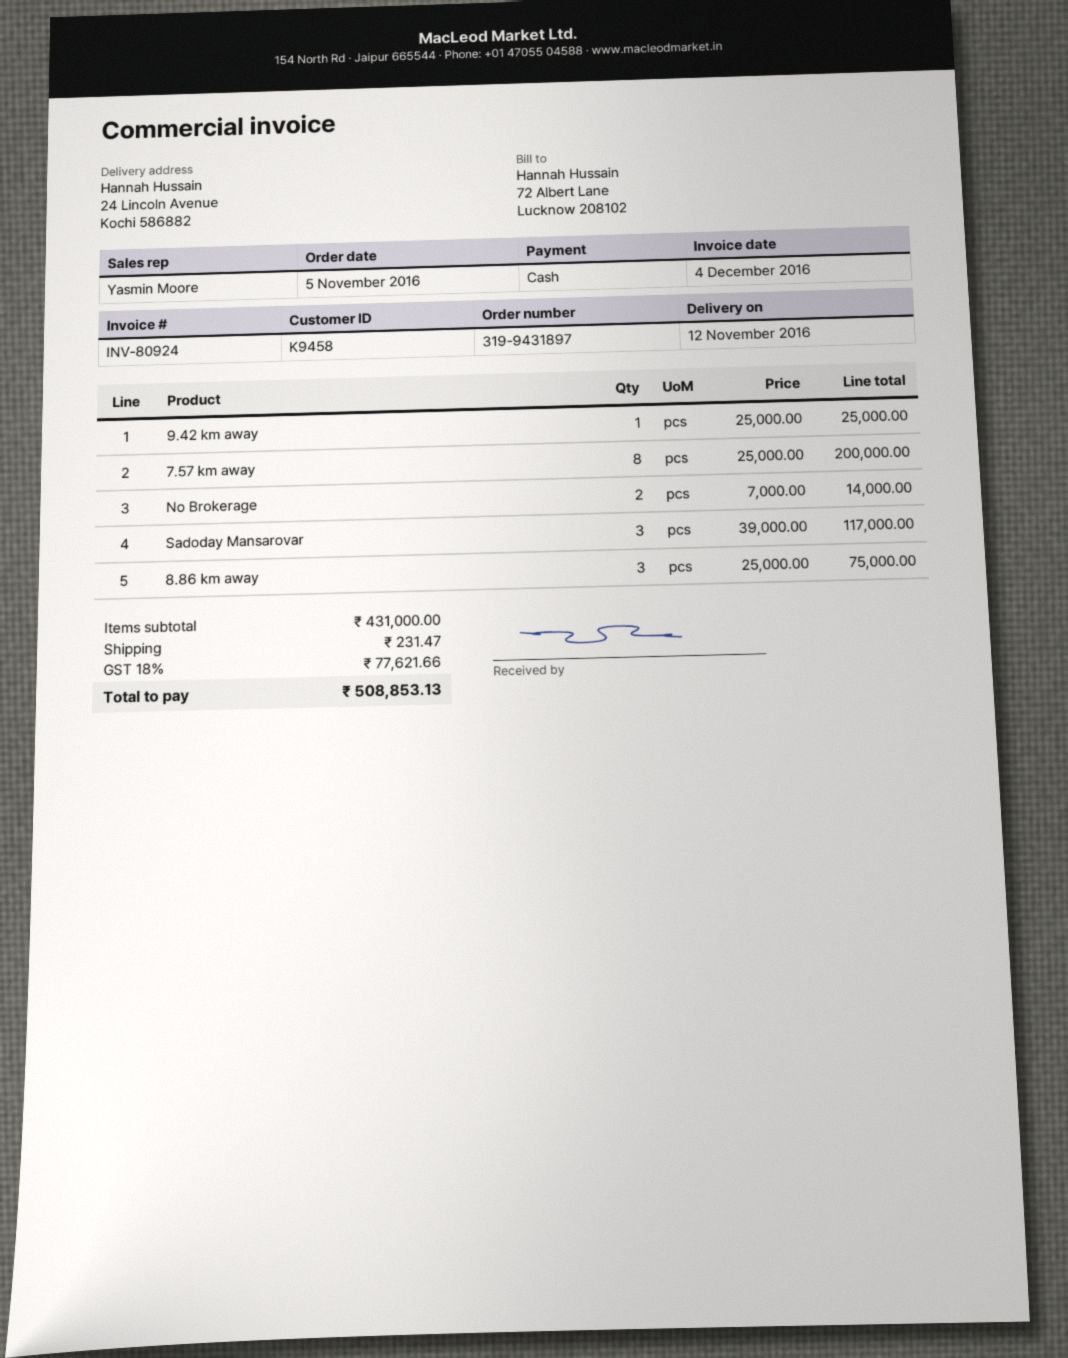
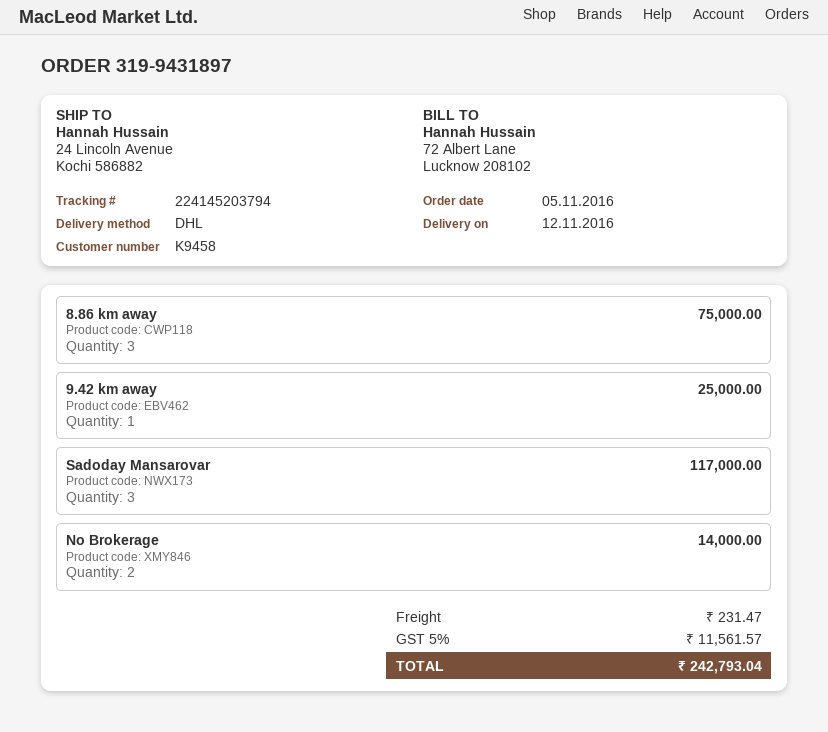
7.57 km away: 8 for 200000.00 -> none
tax: 18% = 77621.66 -> 5% = 11561.57
total: 508853.13 -> 242793.04

